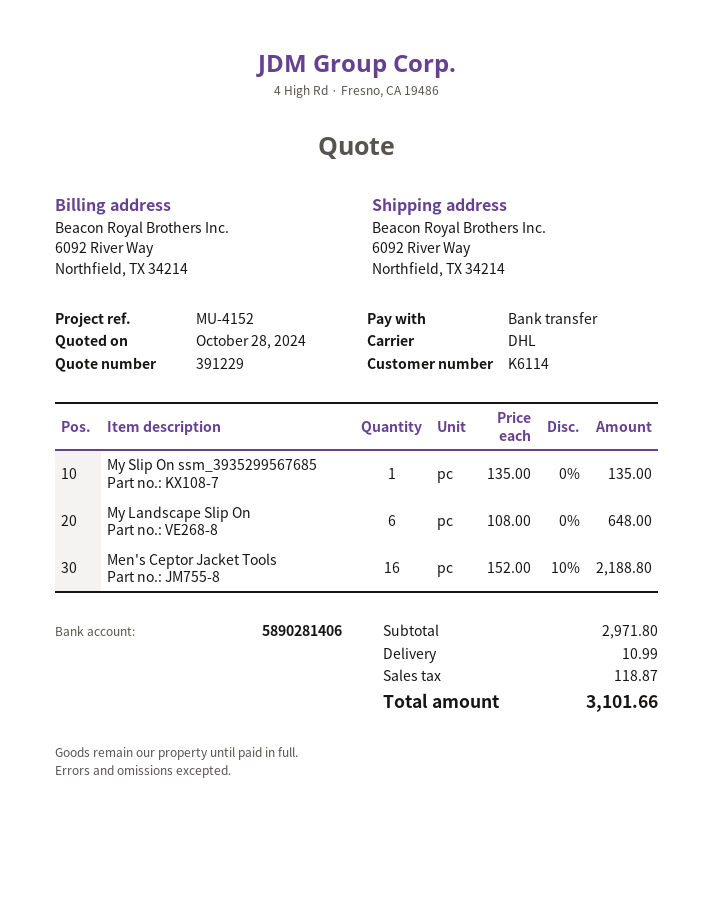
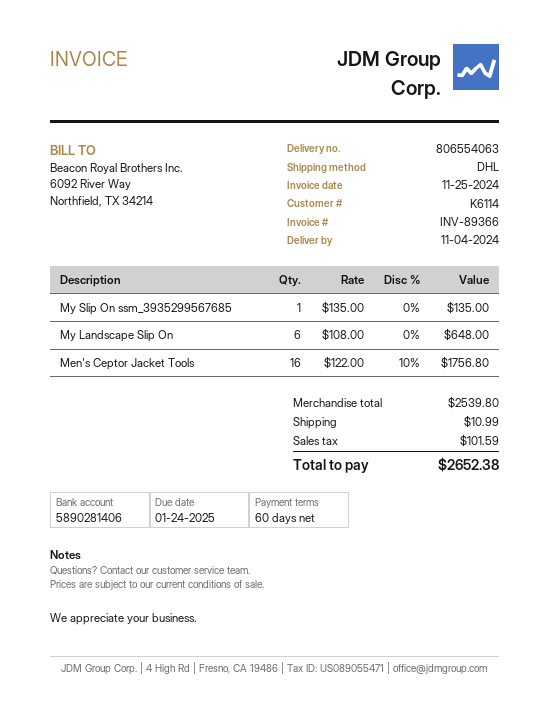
Men's Ceptor Jacket Tools: 16 x 152.00 - 10% = 2188.80 -> 16 x 122.00 - 10% = 1756.80
subtotal: 2971.80 -> 2539.80
tax: 118.87 -> 101.59
total: 3101.66 -> 2652.38

